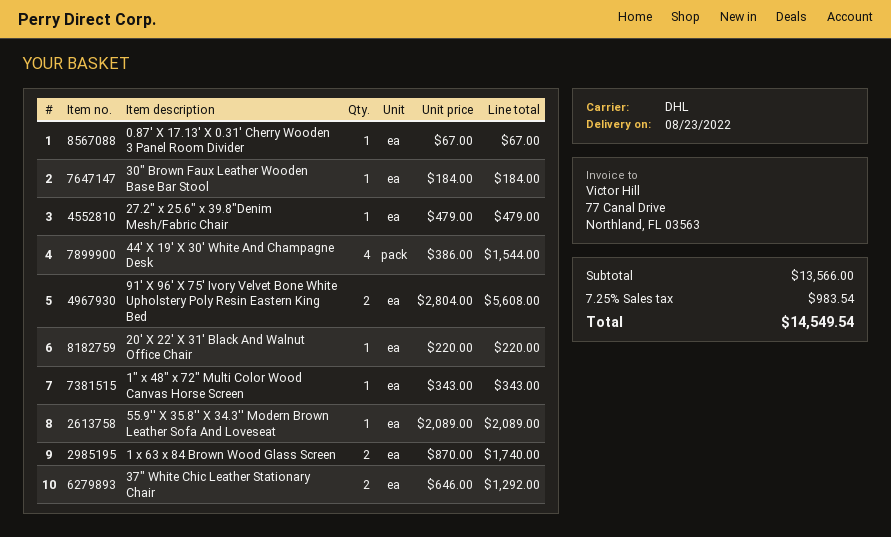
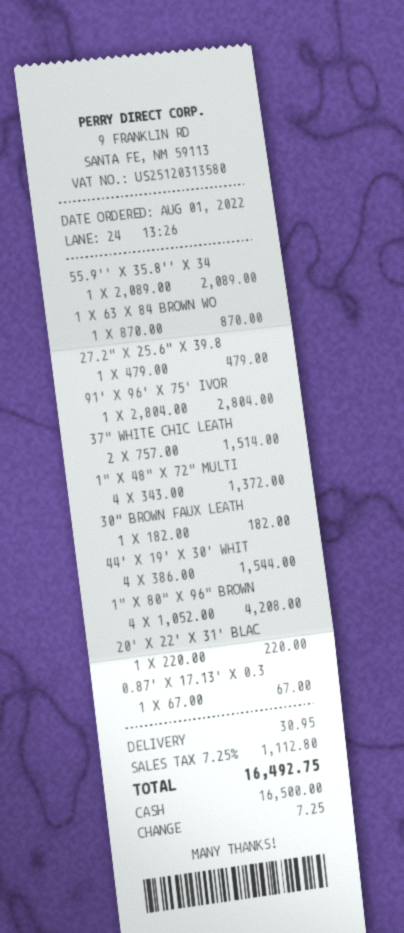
30" Brown Faux Leather Wooden Base Bar Stool: 1 x 184.00 = 184.00 -> 1 x 182.00 = 182.00
91' X 96' X 75' Ivory Velvet Bone White Upholstery Poly Resin Eastern King Bed: 2 x 2804.00 = 5608.00 -> 1 x 2804.00 = 2804.00
1" x 48" x 72" Multi Color Wood Canvas Horse Screen: 1 x 343.00 = 343.00 -> 4 x 343.00 = 1372.00
1 x 63 x 84 Brown Wood Glass Screen: 2 x 870.00 = 1740.00 -> 1 x 870.00 = 870.00
37" White Chic Leather Stationary Chair: 2 x 646.00 = 1292.00 -> 2 x 757.00 = 1514.00
1" X 80" X 96" BROWN: none -> 4 x 1052.00 = 4208.00
shipping: none -> 30.95
tax: 7.25% = 983.54 -> 7.25% = 1112.80
total: 14549.54 -> 16492.75

